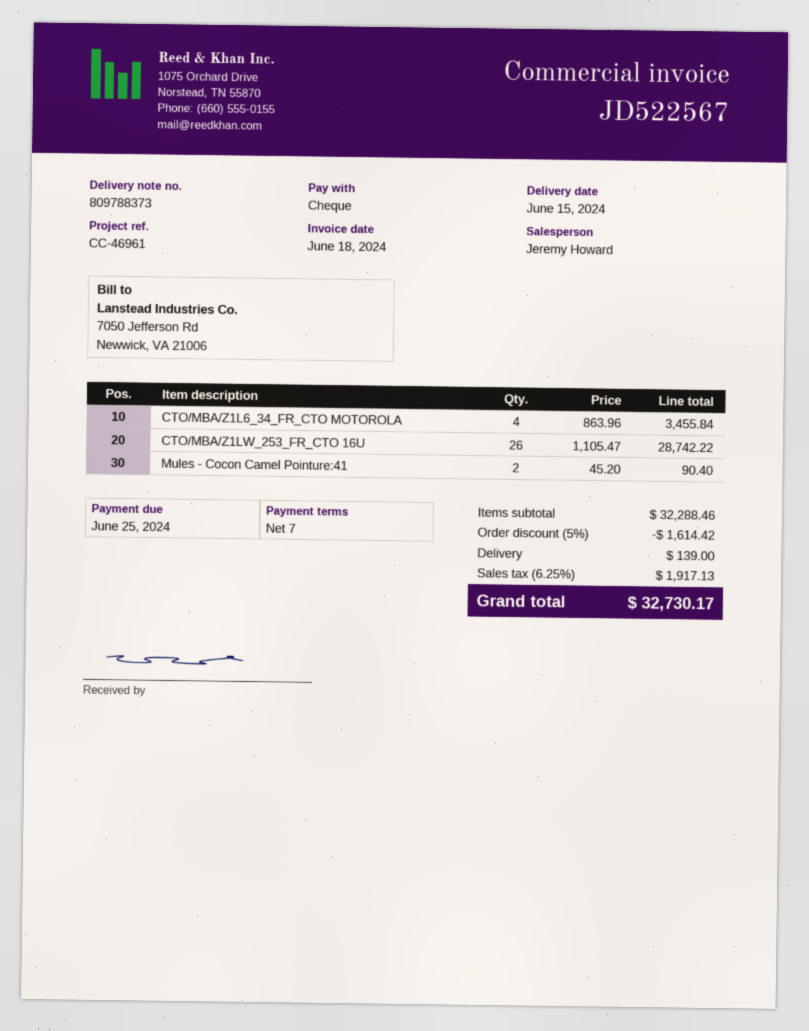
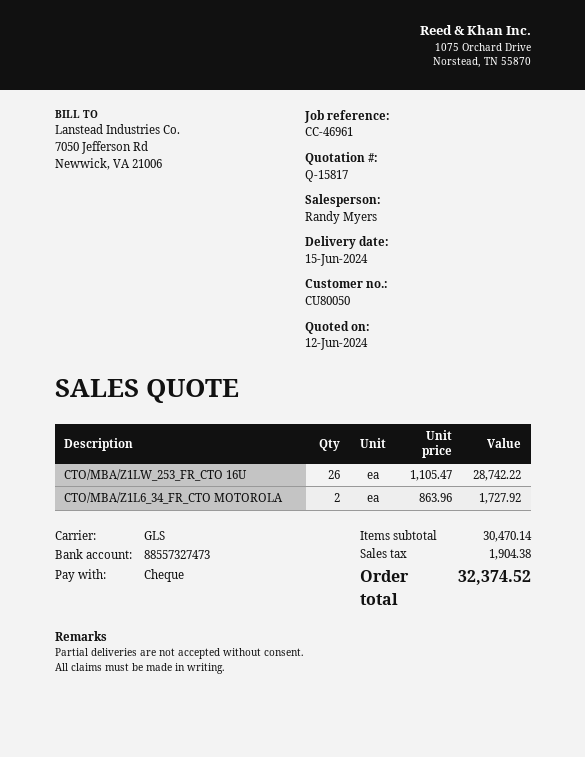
sales rep: Jeremy Howard -> Randy Myers
CTO/MBA/Z1L6_34_FR_CTO MOTOROLA: 4 x 863.96 = 3455.84 -> 2 x 863.96 = 1727.92
Mules - Cocon Camel Pointure:41: 2 x 45.20 = 90.40 -> none
subtotal: 32288.46 -> 30470.14
discount: 5% = 1614.42 -> none
shipping: 139.00 -> none
tax: 1917.13 -> 1904.38
total: 32730.17 -> 32374.52

